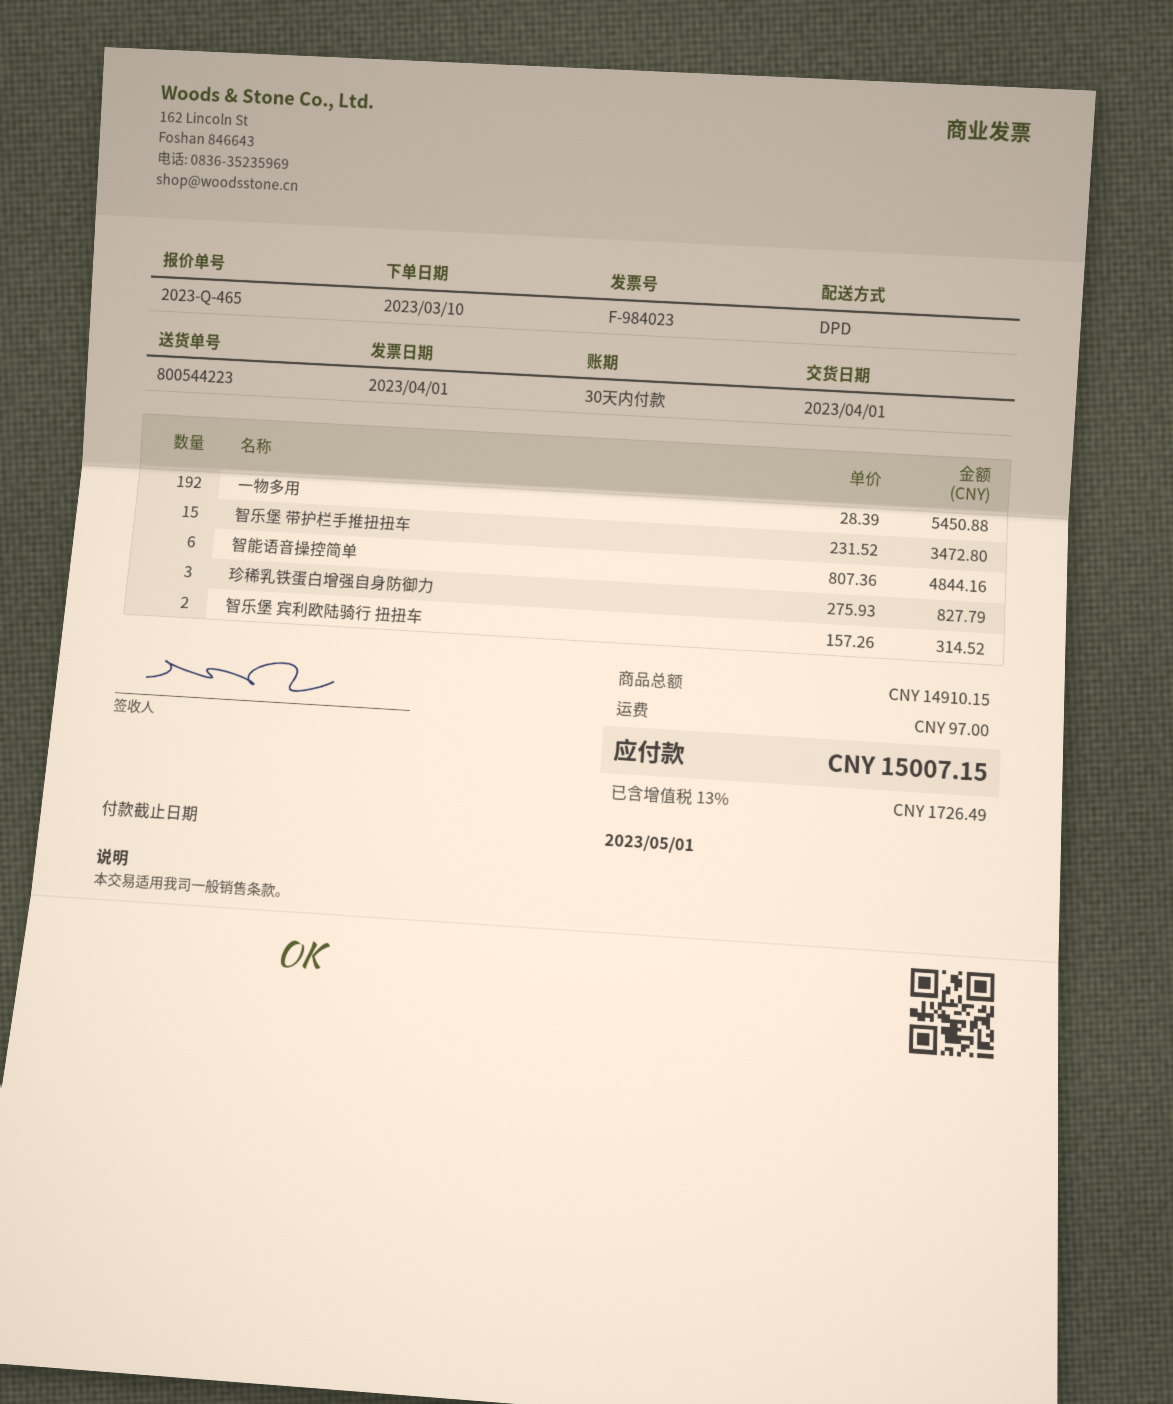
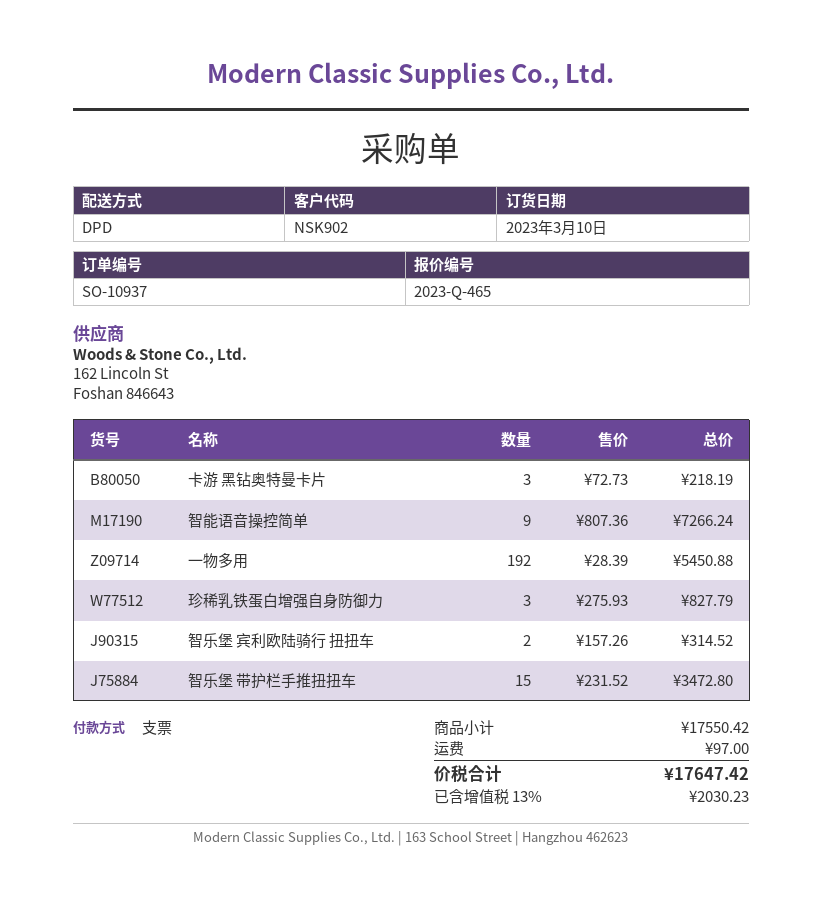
智能语音操控简单: 6 x 807.36 = 4844.16 -> 9 x 807.36 = 7266.24
卡游 黑钻奥特曼卡片: none -> 3 x 72.73 = 218.19
subtotal: 14910.15 -> 17550.42
tax: 13% = 1726.49 -> 13% = 2030.23
total: 15007.15 -> 17647.42

